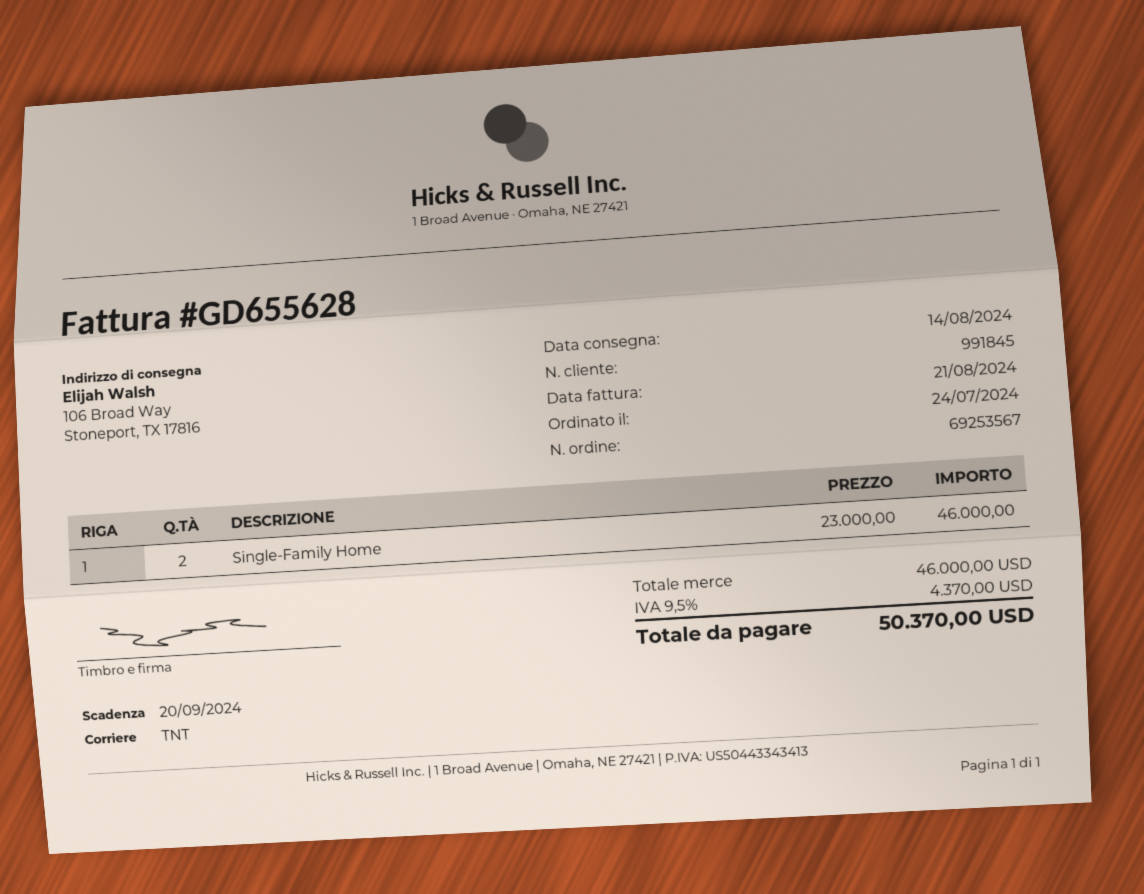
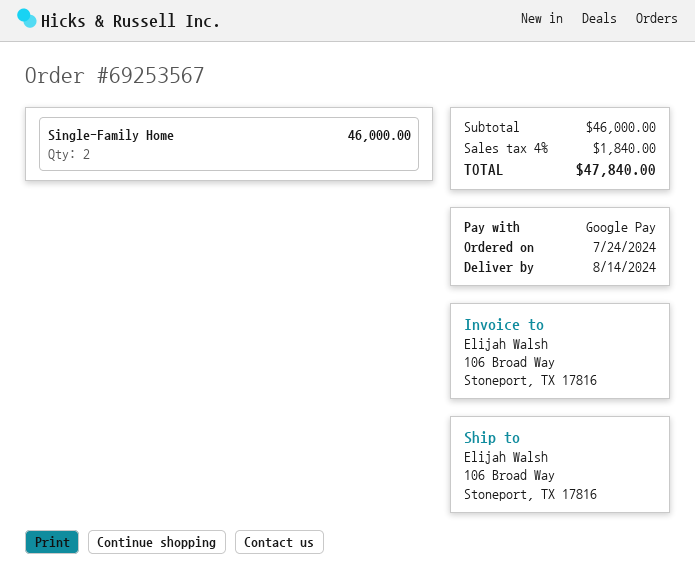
tax: 9.5% = 4370.00 -> 4% = 1840.00
total: 50370.00 -> 47840.00

